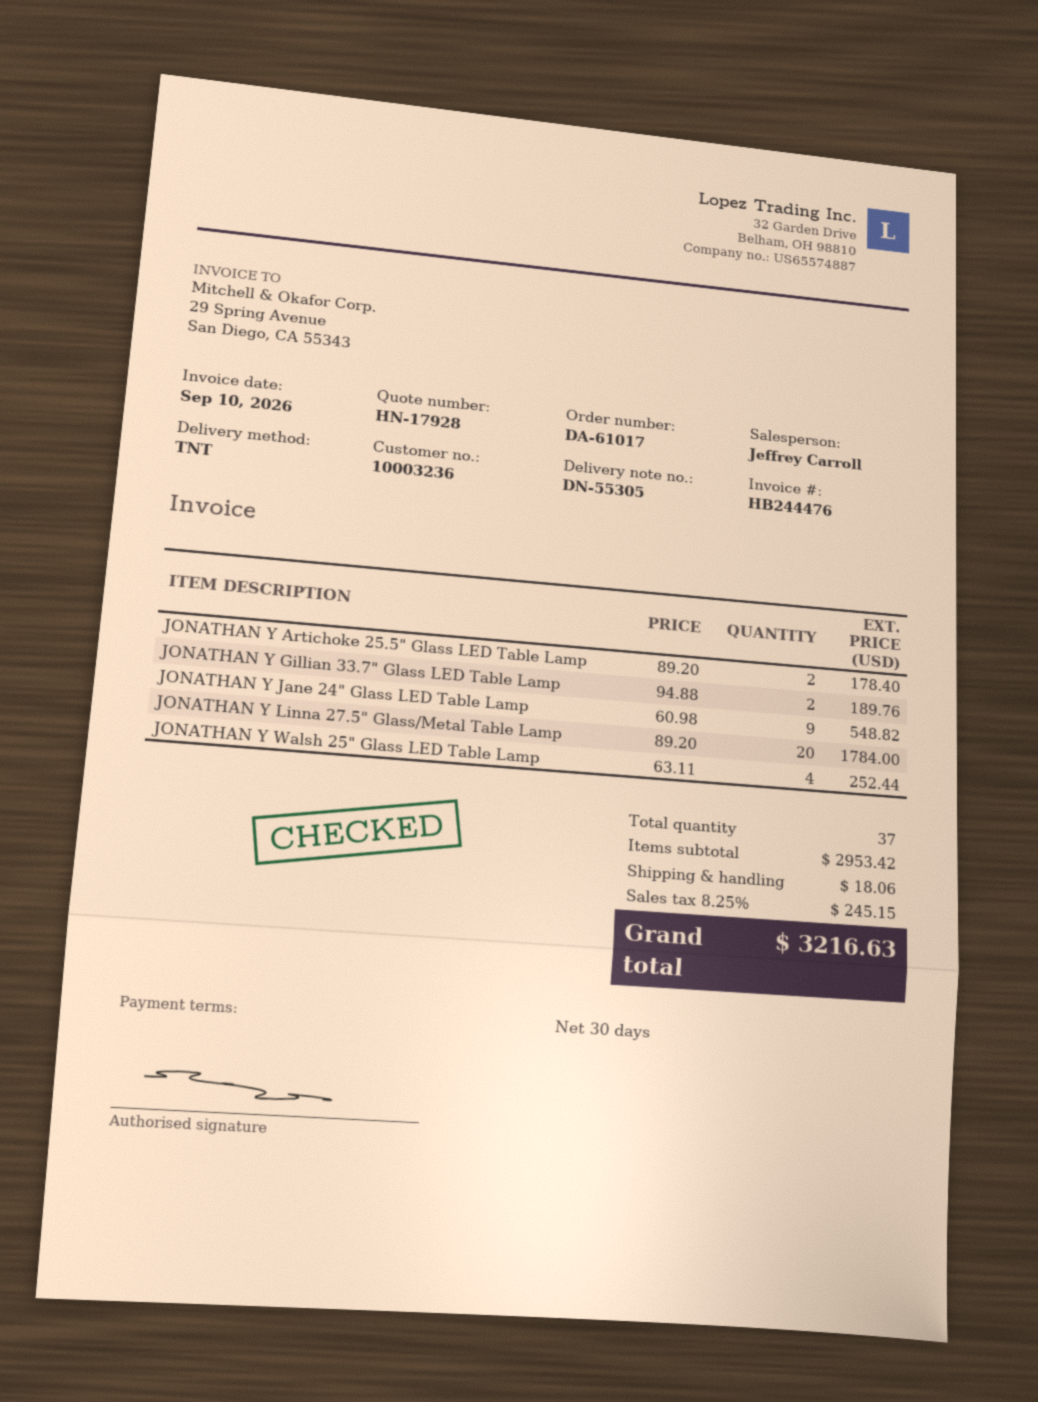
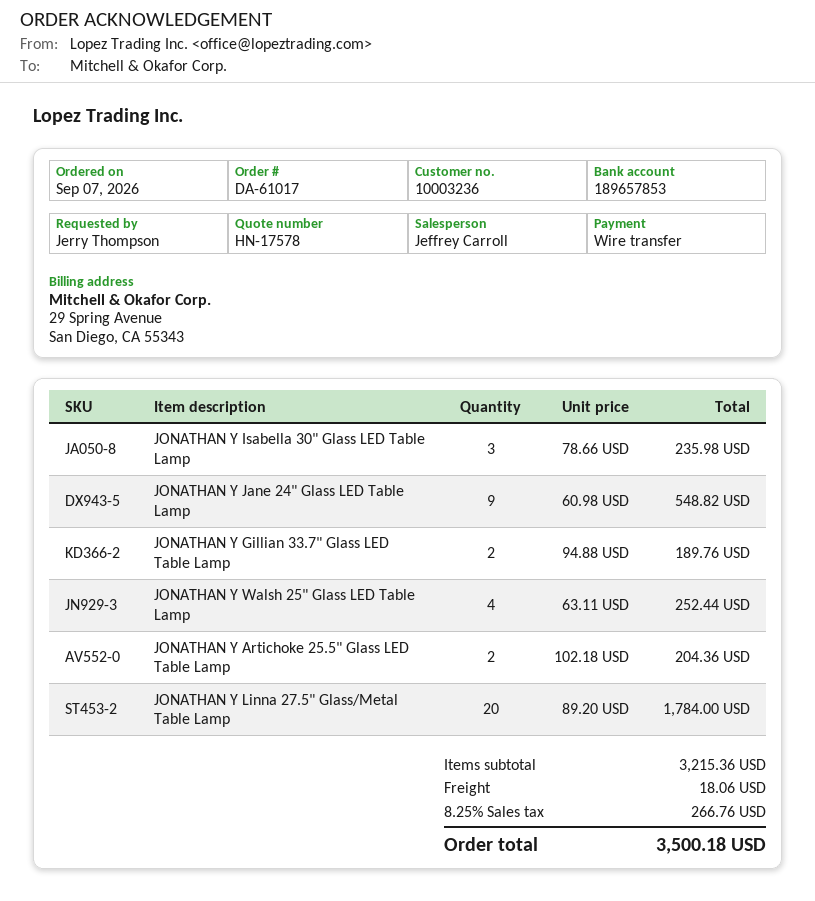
quote number: HN-17928 -> HN-17578
JONATHAN Y Artichoke 25.5" Glass LED Table Lamp: 2 x 89.20 = 178.40 -> 2 x 102.18 = 204.36
JONATHAN Y Isabella 30" Glass LED Table Lamp: none -> 3 x 78.66 = 235.98
subtotal: 2953.42 -> 3215.36
tax: 8.25% = 245.15 -> 8.25% = 266.76
total: 3216.63 -> 3500.18

